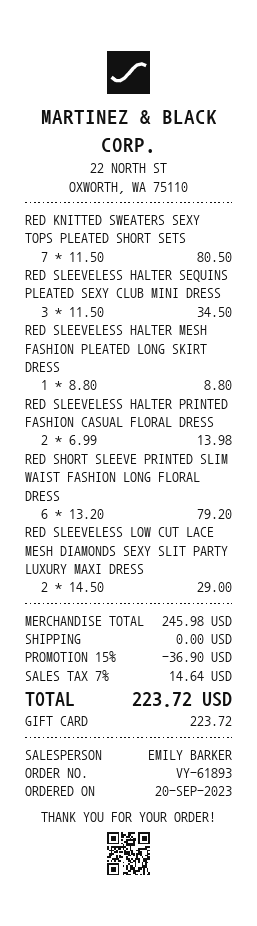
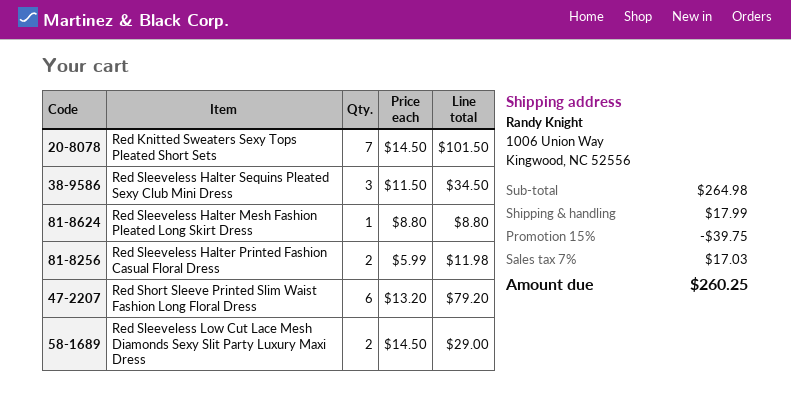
RED KNITTED SWEATERS SEXY TOPS PLEATED SHORT SETS: 7 x 11.50 = 80.50 -> 7 x 14.50 = 101.50
RED SLEEVELESS HALTER PRINTED FASHION CASUAL FLORAL DRESS: 2 x 6.99 = 13.98 -> 2 x 5.99 = 11.98
subtotal: 245.98 -> 264.98
discount: 15% = 36.90 -> 15% = 39.75
shipping: 0.00 -> 17.99
tax: 7% = 14.64 -> 7% = 17.03
total: 223.72 -> 260.25

